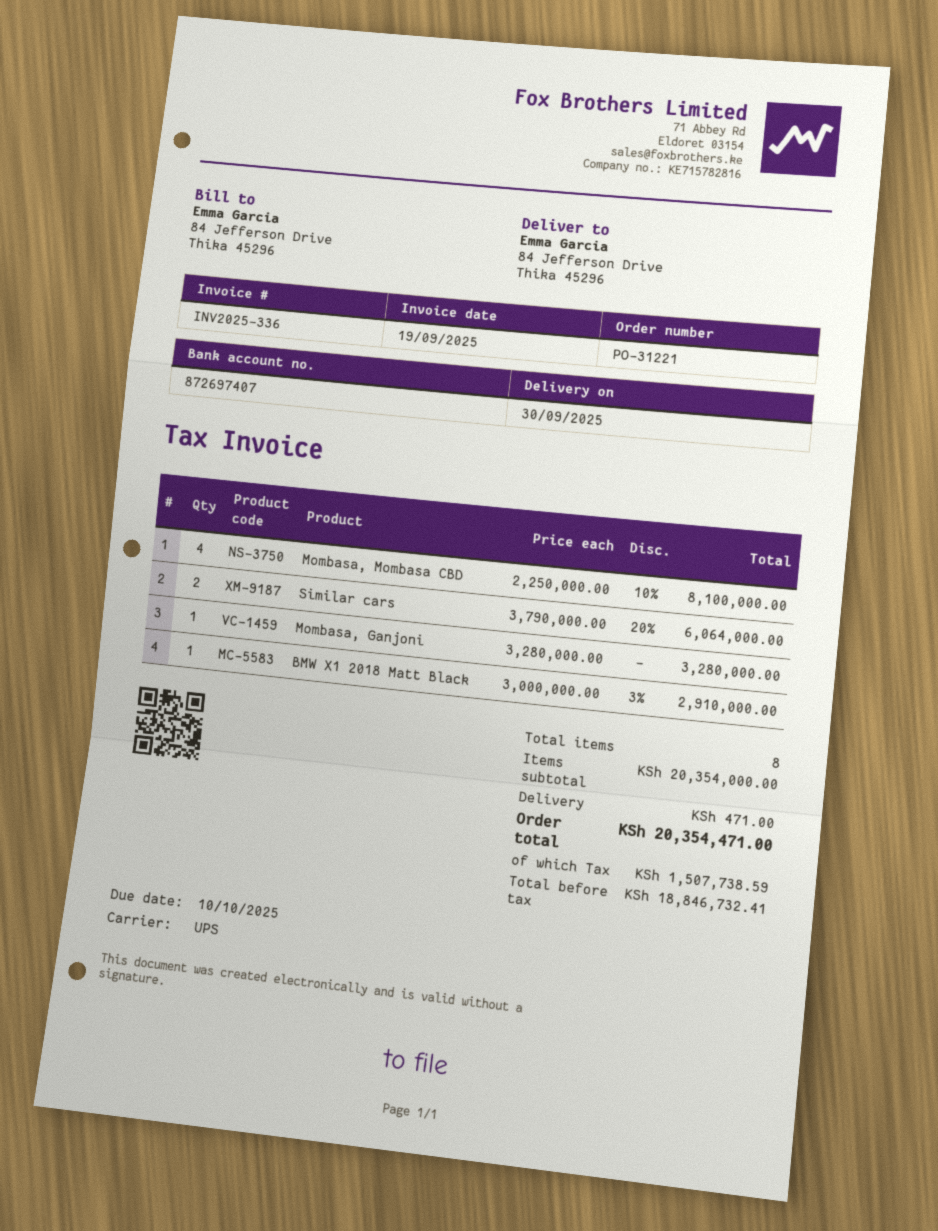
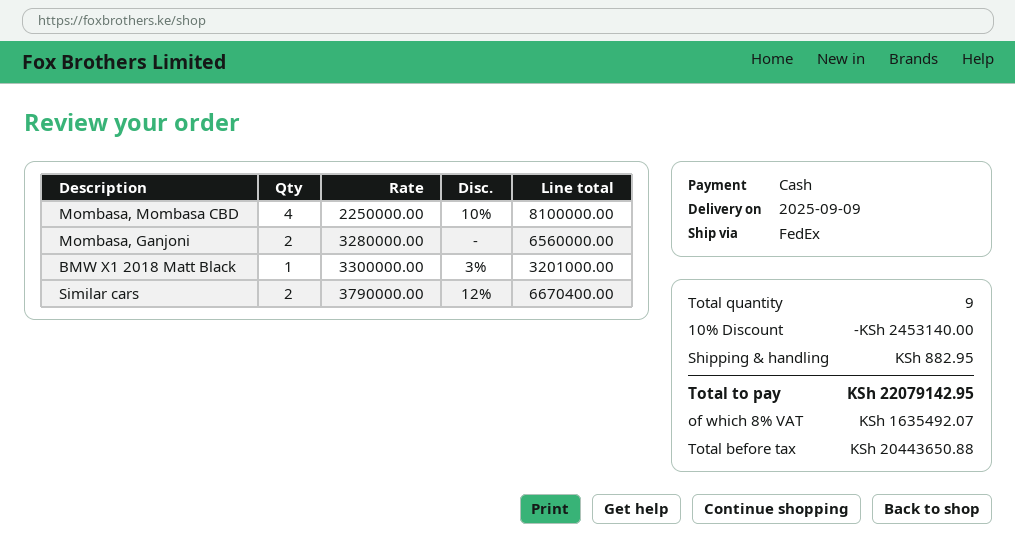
delivery date: 2025-09-30 -> 2025-09-09
shipping method: UPS -> FedEx
Similar cars: 2 x 3790000.00 - 20% = 6064000.00 -> 2 x 3790000.00 - 12% = 6670400.00
Mombasa, Ganjoni: 1 x 3280000.00 = 3280000.00 -> 2 x 3280000.00 = 6560000.00
BMW X1 2018 Matt Black: 1 x 3000000.00 - 3% = 2910000.00 -> 1 x 3300000.00 - 3% = 3201000.00
total quantity: 8 -> 9
discount: none -> 10% = 2453140.00
shipping: 471.00 -> 882.95
net: 18846732.41 -> 20443650.88
tax: 1507738.59 -> 1635492.07
total: 20354471.00 -> 22079142.95

